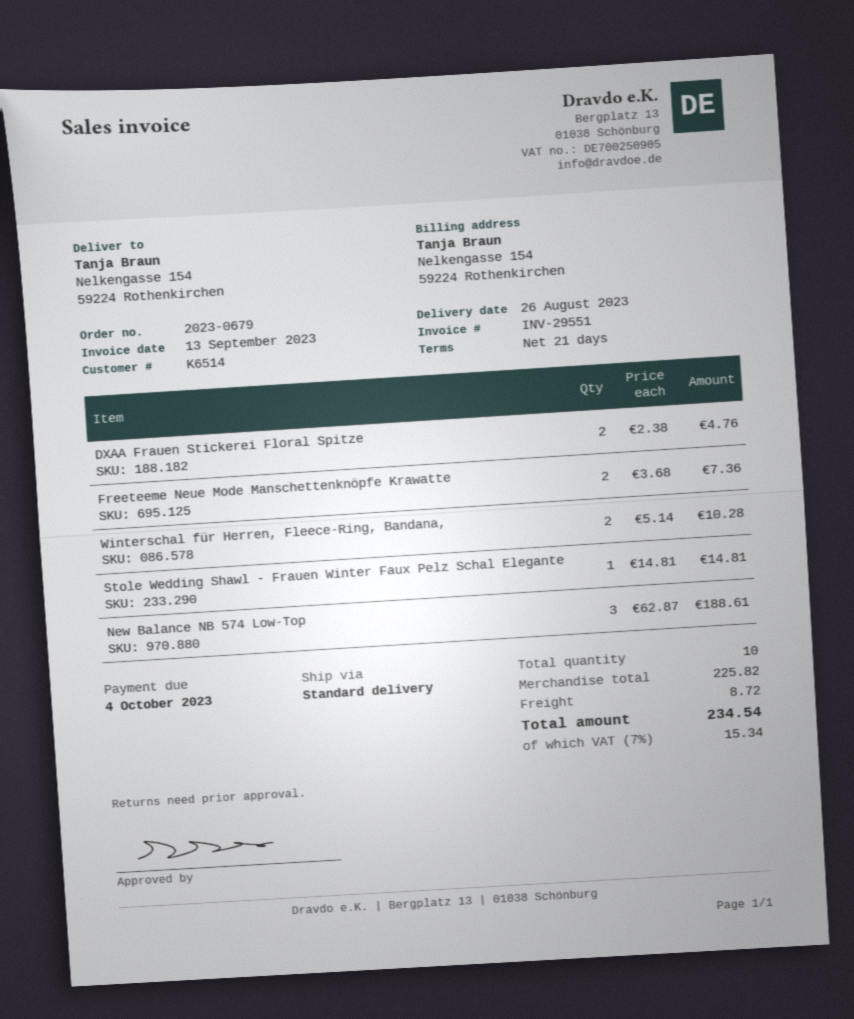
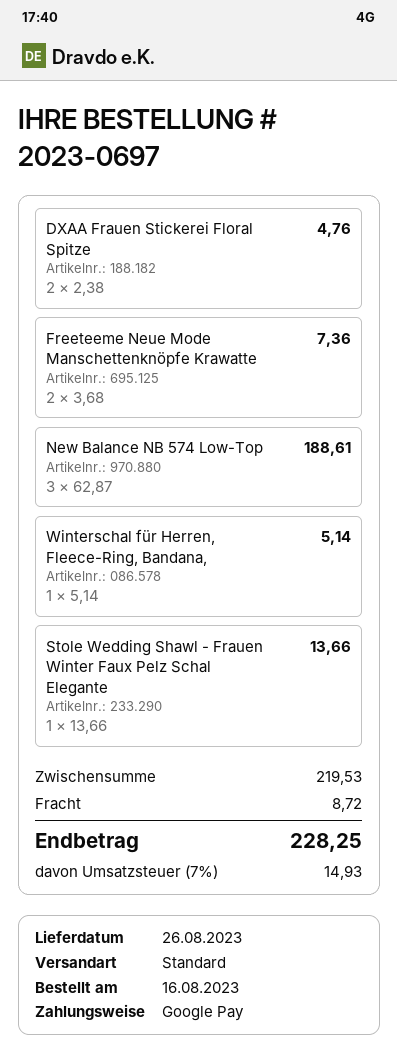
order number: 2023-0679 -> 2023-0697
Winterschal für Herren, Fleece-Ring, Bandana,: 2 x 5.14 = 10.28 -> 1 x 5.14 = 5.14
Stole Wedding Shawl - Frauen Winter Faux Pelz Schal Elegante: 1 x 14.81 = 14.81 -> 1 x 13.66 = 13.66
subtotal: 225.82 -> 219.53
tax: 7% = 15.34 -> 7% = 14.93
total: 234.54 -> 228.25

